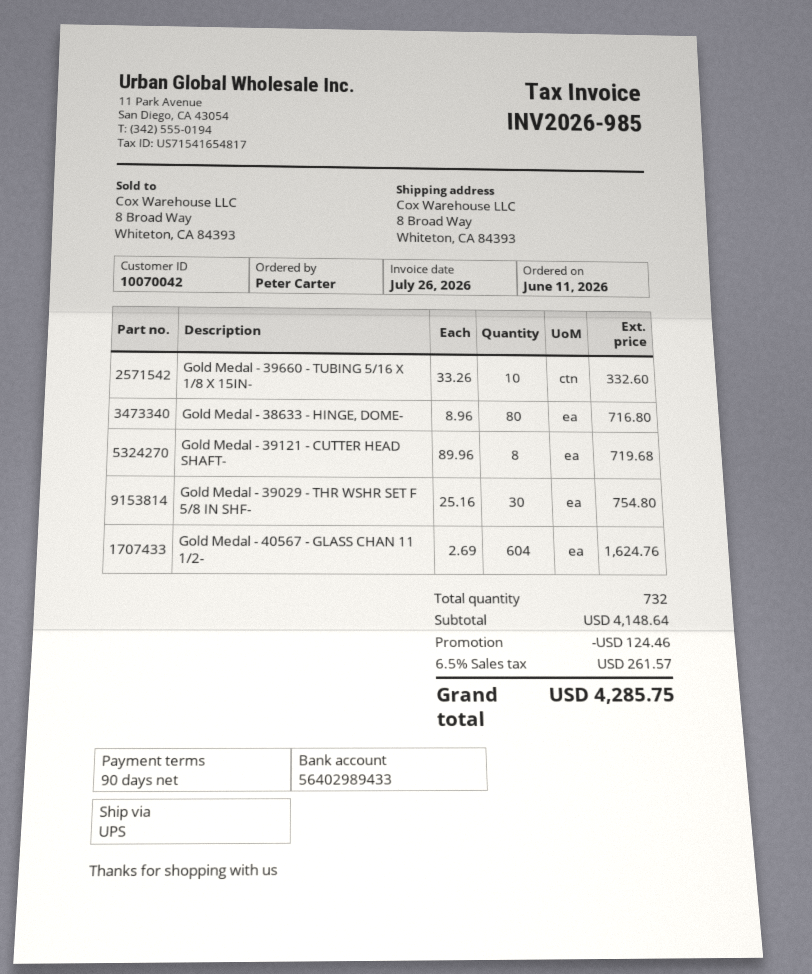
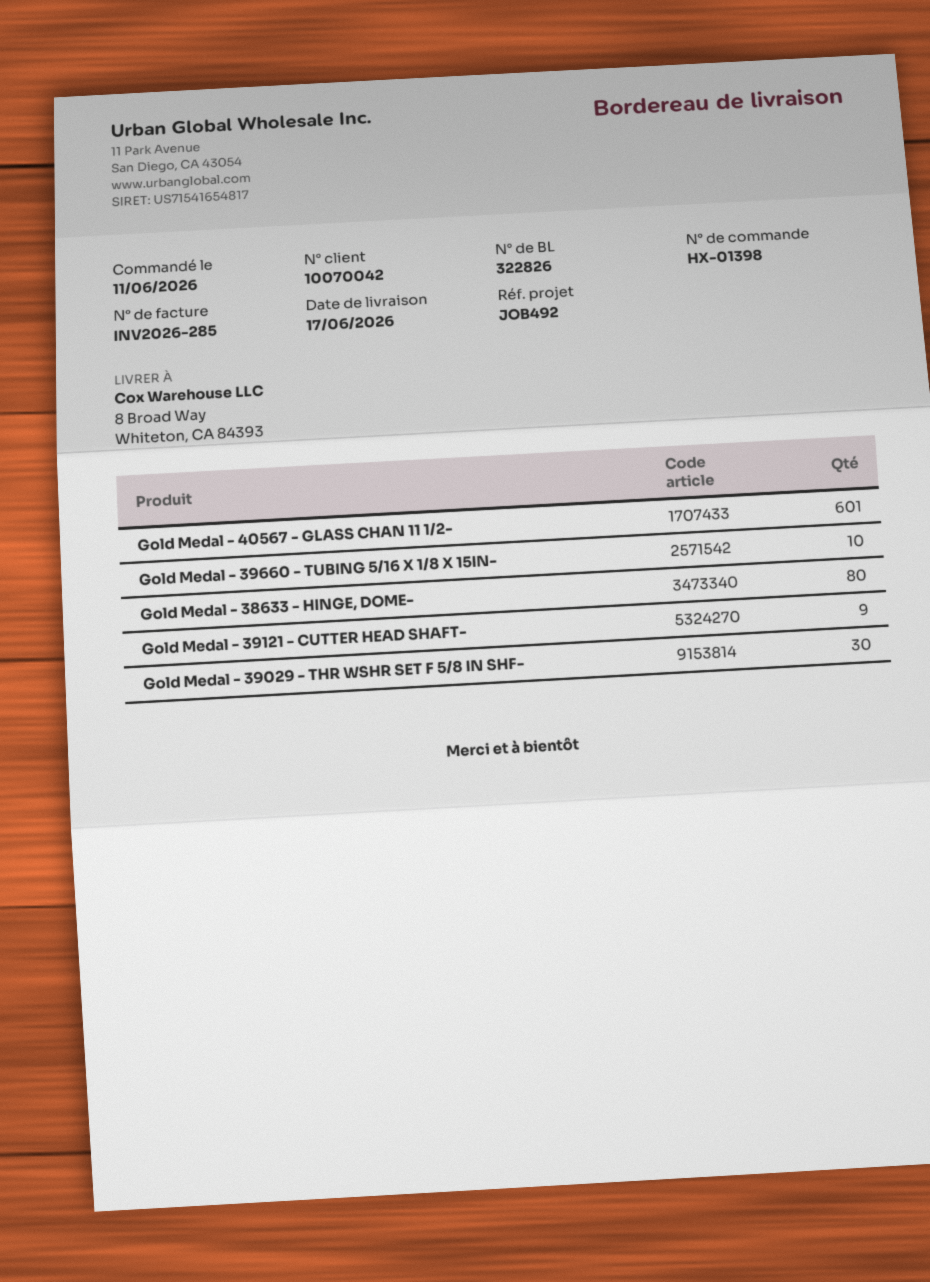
invoice number: INV2026-985 -> INV2026-285
Gold Medal - 39121 - CUTTER HEAD SHAFT-: 8 -> 9
Gold Medal - 40567 - GLASS CHAN 11 1/2-: 604 -> 601

